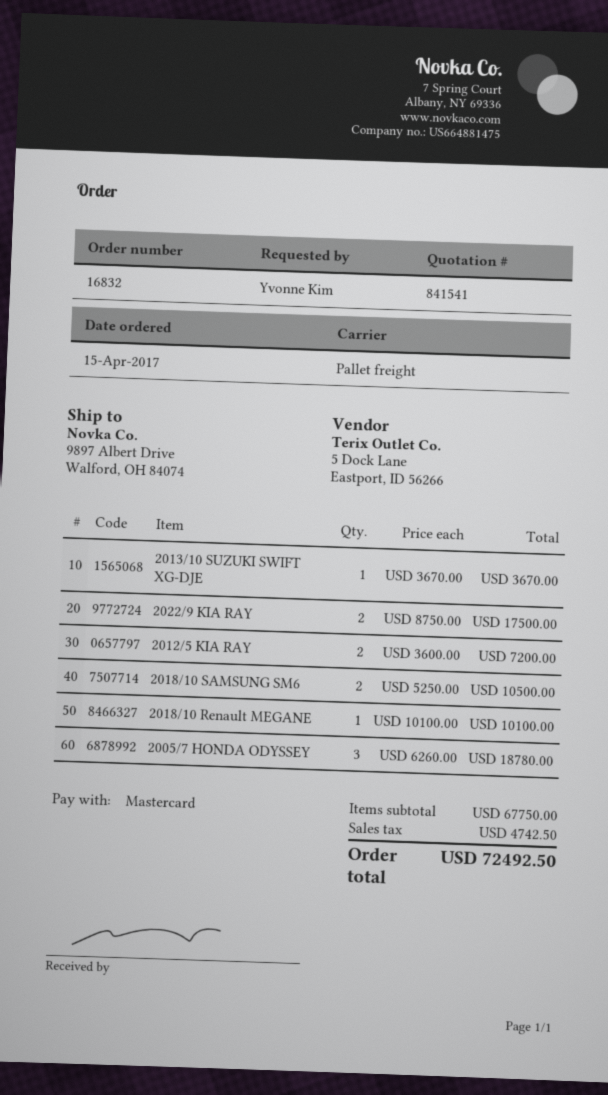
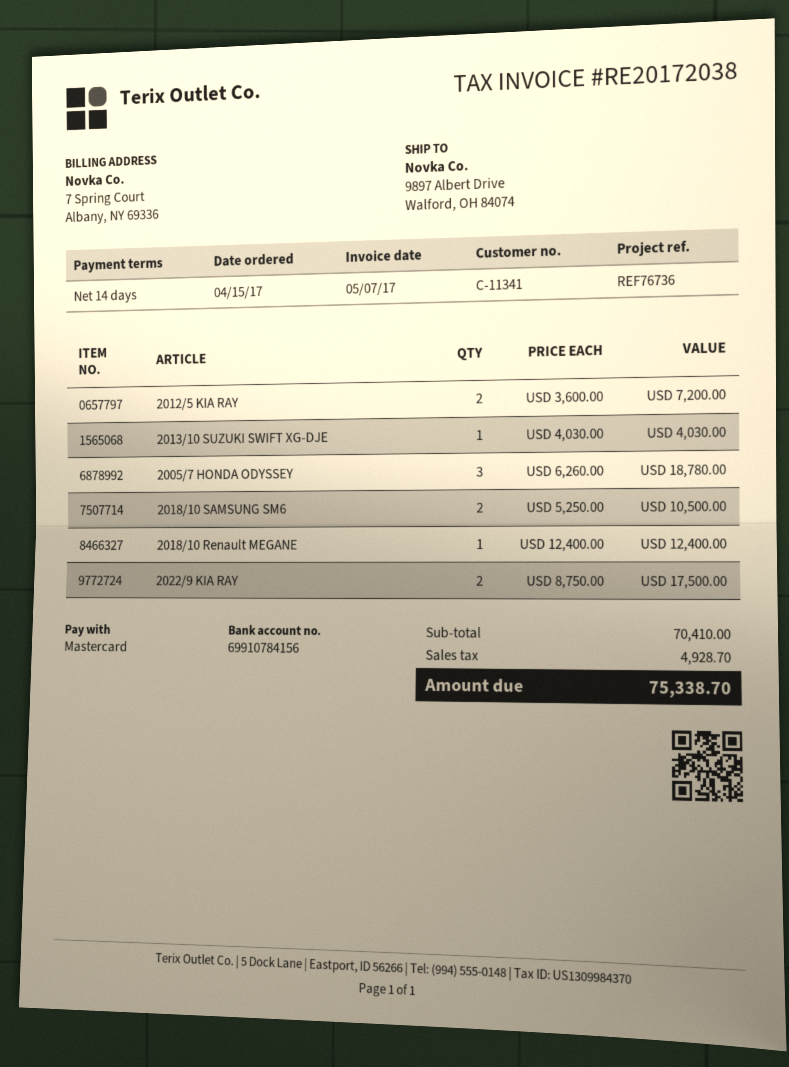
2013/10 SUZUKI SWIFT XG-DJE: 1 x 3670.00 = 3670.00 -> 1 x 4030.00 = 4030.00
2018/10 Renault MEGANE: 1 x 10100.00 = 10100.00 -> 1 x 12400.00 = 12400.00
subtotal: 67750.00 -> 70410.00
tax: 4742.50 -> 4928.70
total: 72492.50 -> 75338.70

